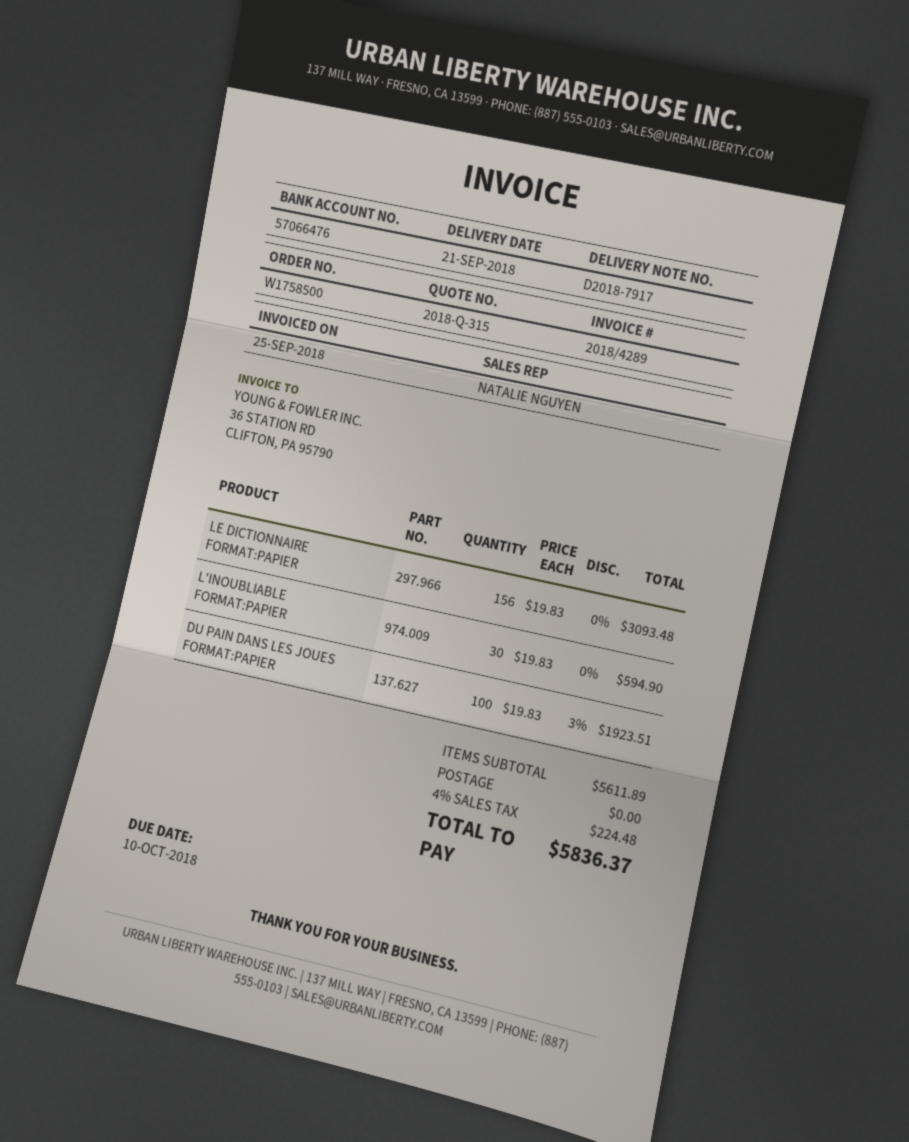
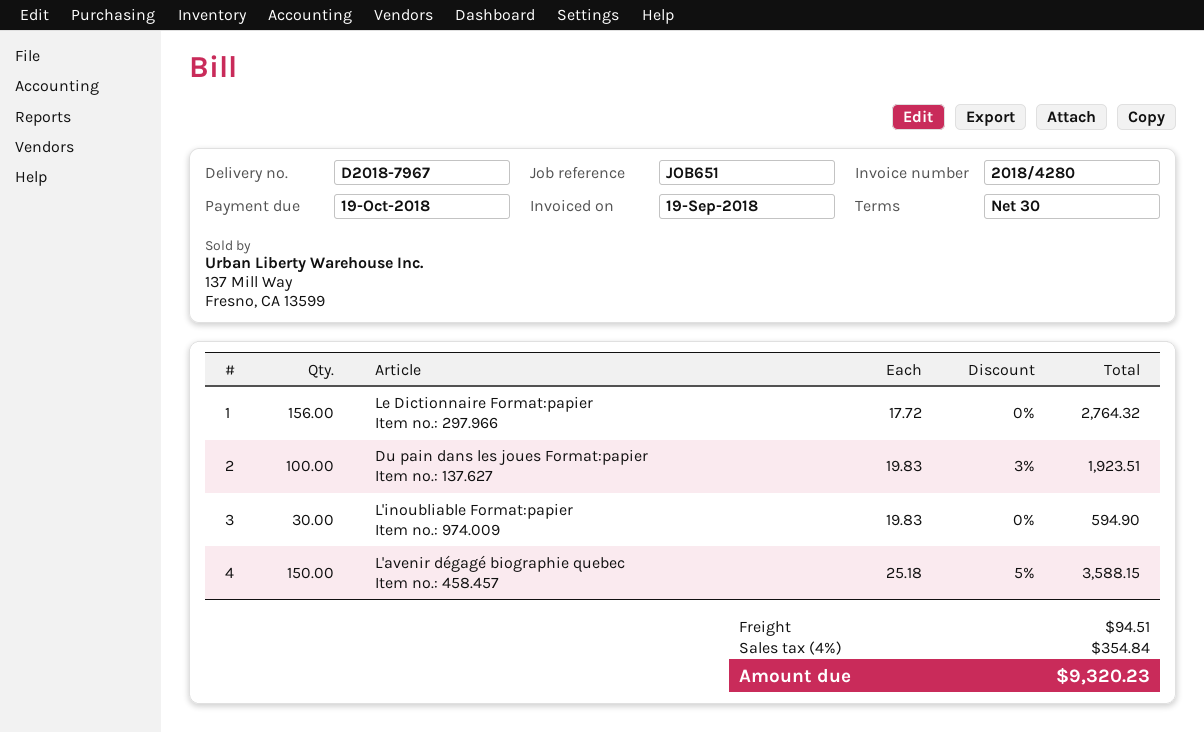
delivery note number: D2018-7917 -> D2018-7967
invoice number: 2018/4289 -> 2018/4280
invoice date: 2018-09-25 -> 2018-09-19
due date: 2018-10-10 -> 2018-10-19
LE DICTIONNAIRE FORMAT:PAPIER: 156 x 19.83 = 3093.48 -> 156 x 17.72 = 2764.32
L'avenir dégagé biographie quebec: none -> 150 x 25.18 - 5% = 3588.15
shipping: 0.00 -> 94.51
tax: 4% = 224.48 -> 4% = 354.84
total: 5836.37 -> 9320.23

